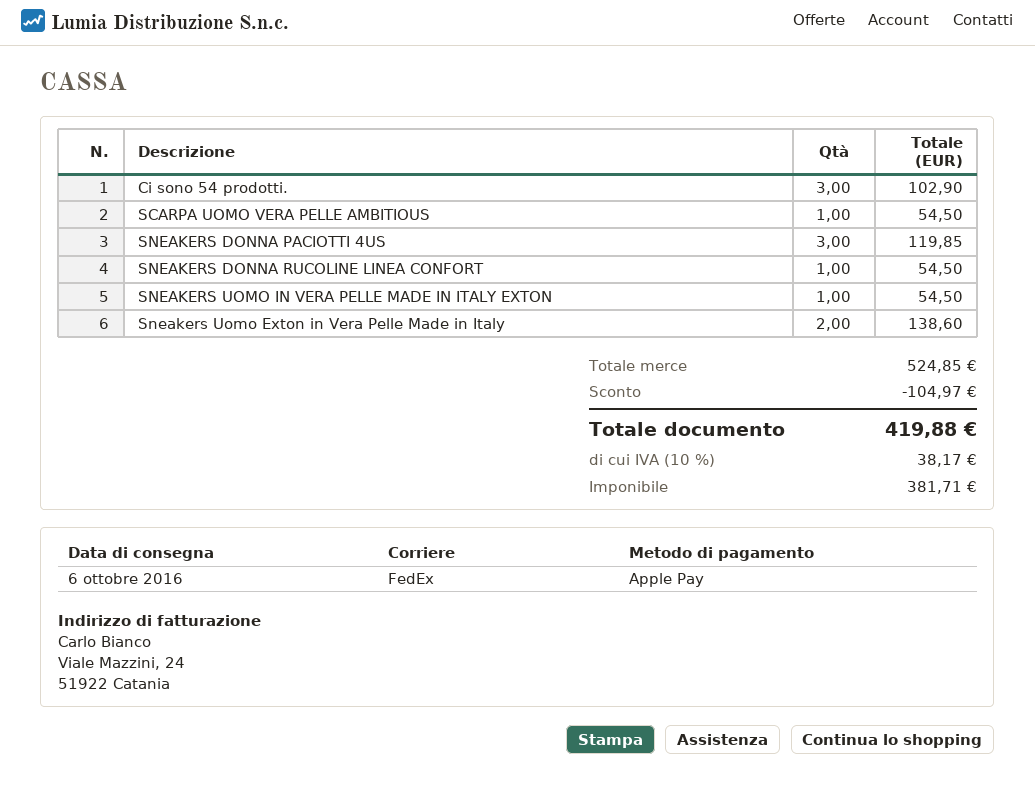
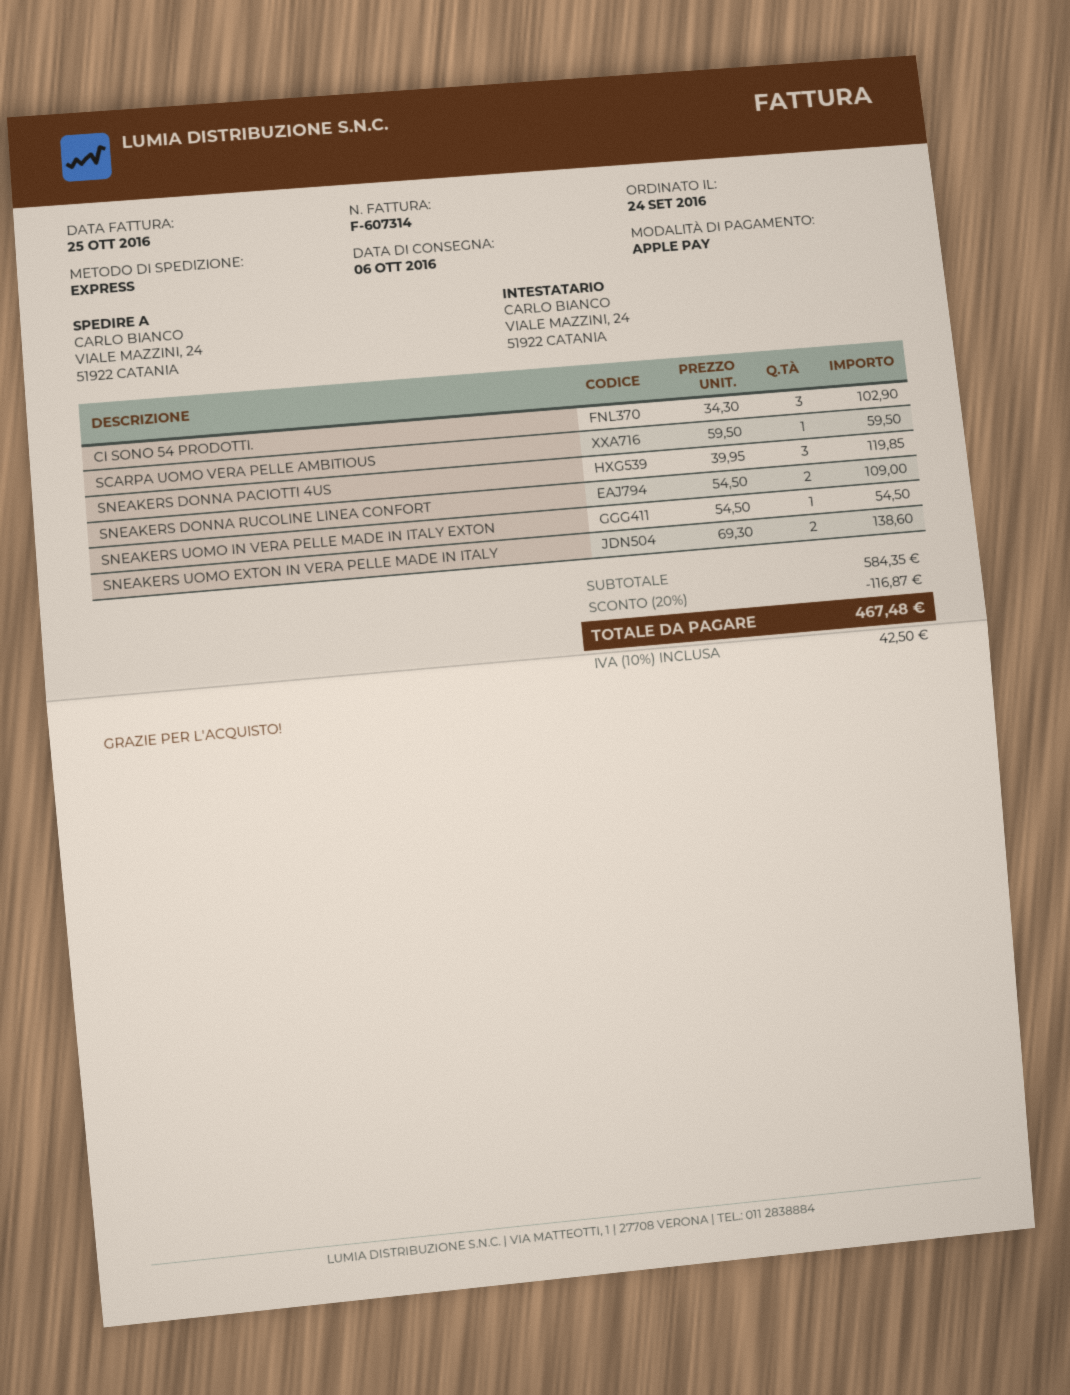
shipping method: FedEx -> express
SCARPA UOMO VERA PELLE AMBITIOUS: 1 for 54.50 -> 1 for 59.50
SNEAKERS DONNA RUCOLINE LINEA CONFORT: 1 for 54.50 -> 2 for 109.00
subtotal: 524.85 -> 584.35
discount: 104.97 -> 116.87
tax: 10% = 38.17 -> 10% = 42.50
total: 419.88 -> 467.48

